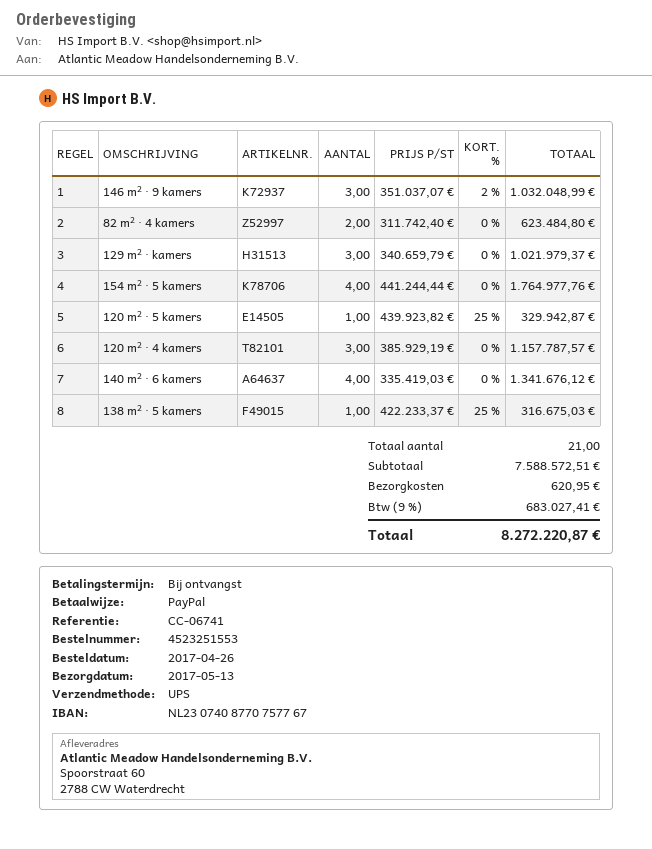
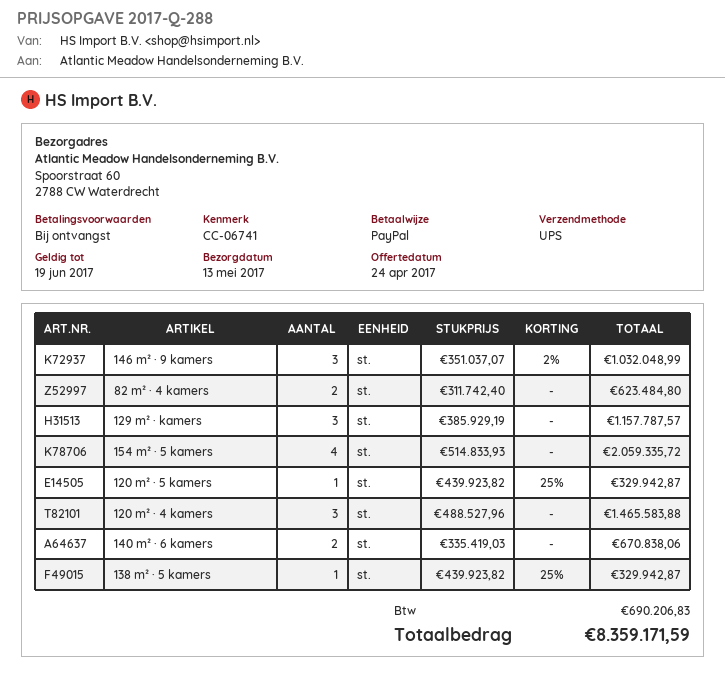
129 m² · kamers: 3 x 340659.79 = 1021979.37 -> 3 x 385929.19 = 1157787.57
154 m² · 5 kamers: 4 x 441244.44 = 1764977.76 -> 4 x 514833.93 = 2059335.72
120 m² · 4 kamers: 3 x 385929.19 = 1157787.57 -> 3 x 488527.96 = 1465583.88
140 m² · 6 kamers: 4 x 335419.03 = 1341676.12 -> 2 x 335419.03 = 670838.06
138 m² · 5 kamers: 1 x 422233.37 - 25% = 316675.03 -> 1 x 439923.82 - 25% = 329942.87
shipping: 620.95 -> none
tax: 683027.41 -> 690206.83
total: 8272220.87 -> 8359171.59

